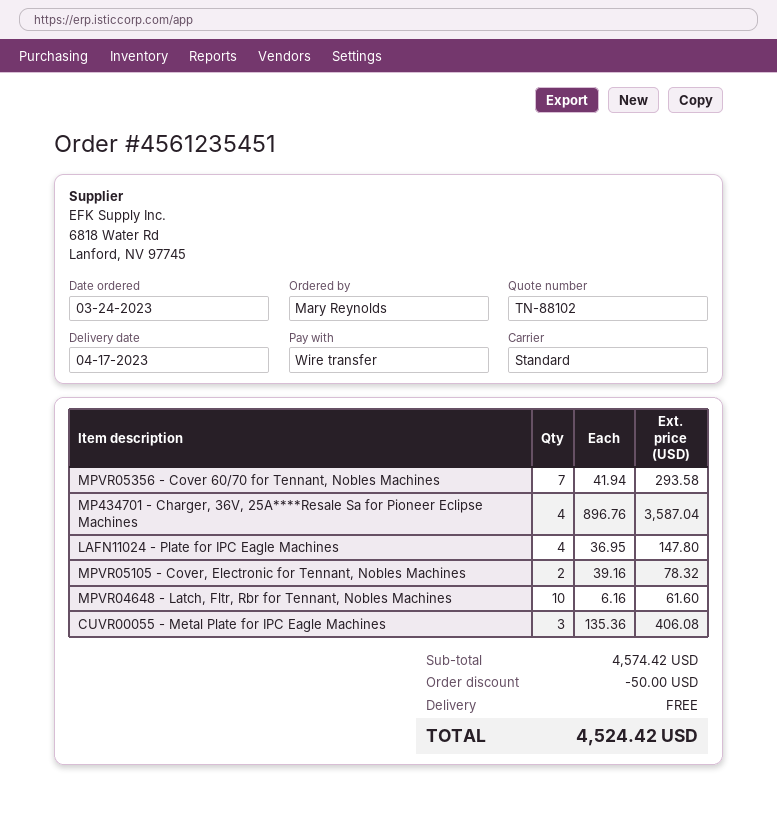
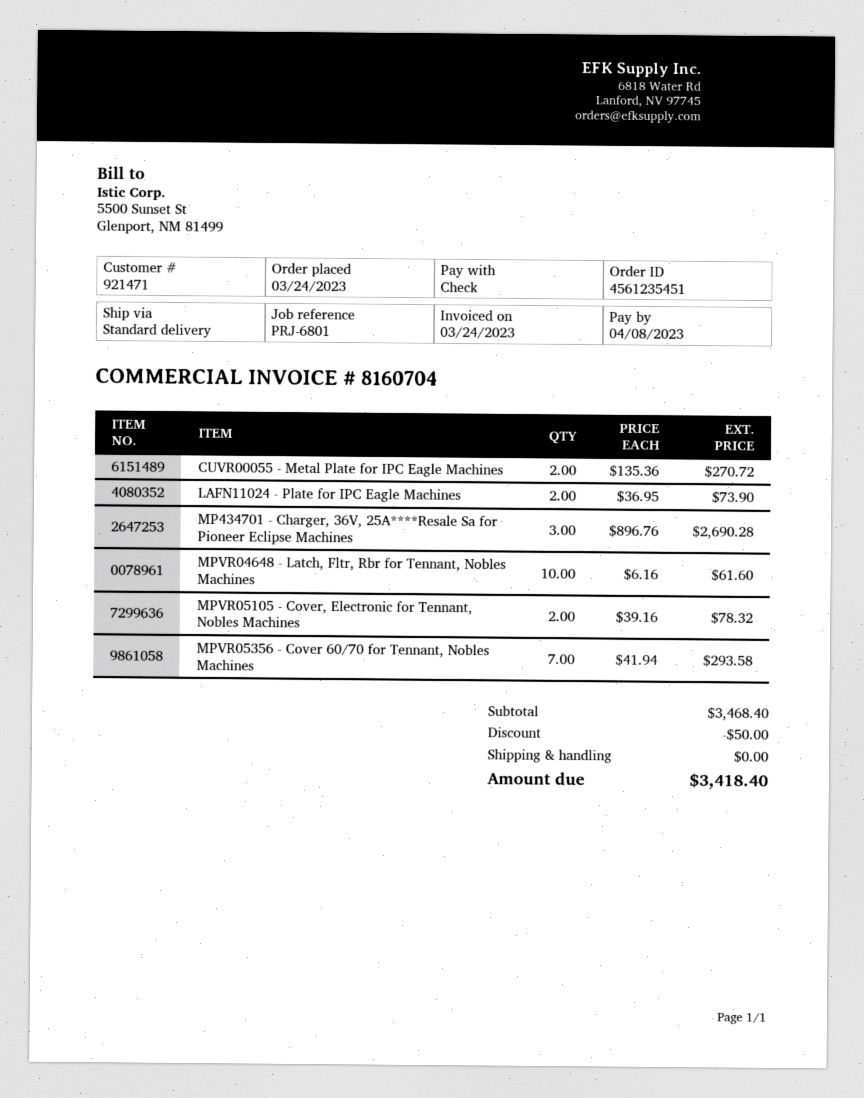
payment method: bank transfer -> cheque
MP434701 - Charger, 36V, 25A****Resale Sa for Pioneer Eclipse Machines: 4 x 896.76 = 3587.04 -> 3 x 896.76 = 2690.28
LAFN11024 - Plate for IPC Eagle Machines: 4 x 36.95 = 147.80 -> 2 x 36.95 = 73.90
CUVR00055 - Metal Plate for IPC Eagle Machines: 3 x 135.36 = 406.08 -> 2 x 135.36 = 270.72
subtotal: 4574.42 -> 3468.40
total: 4524.42 -> 3418.40

